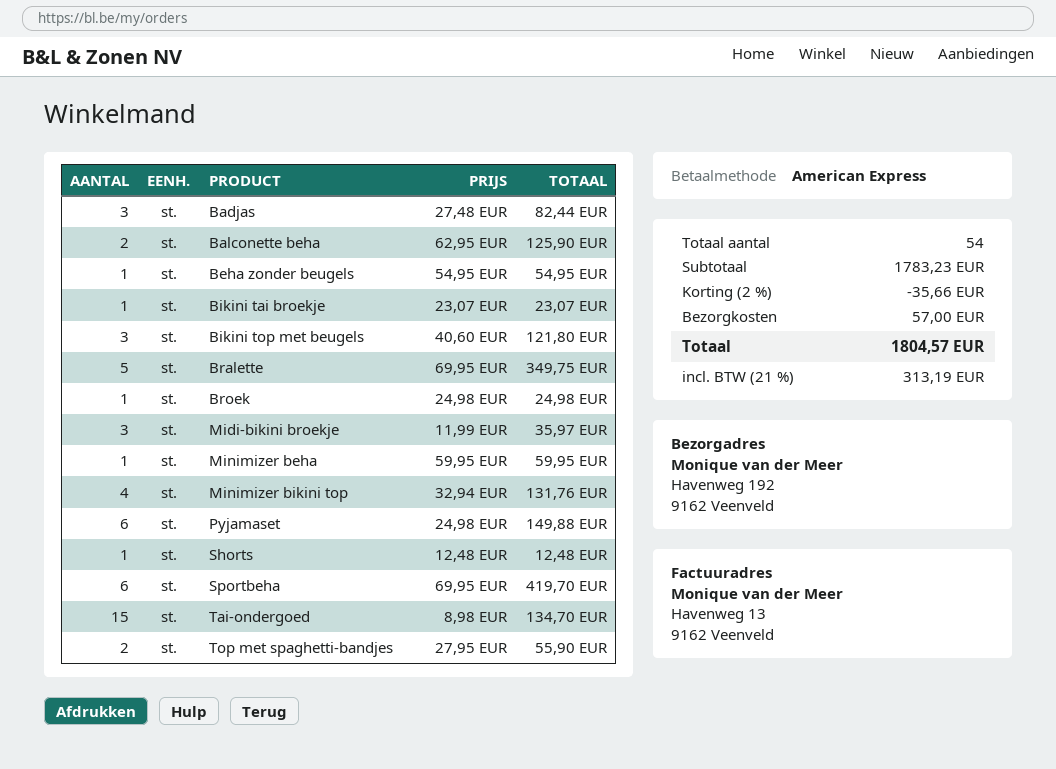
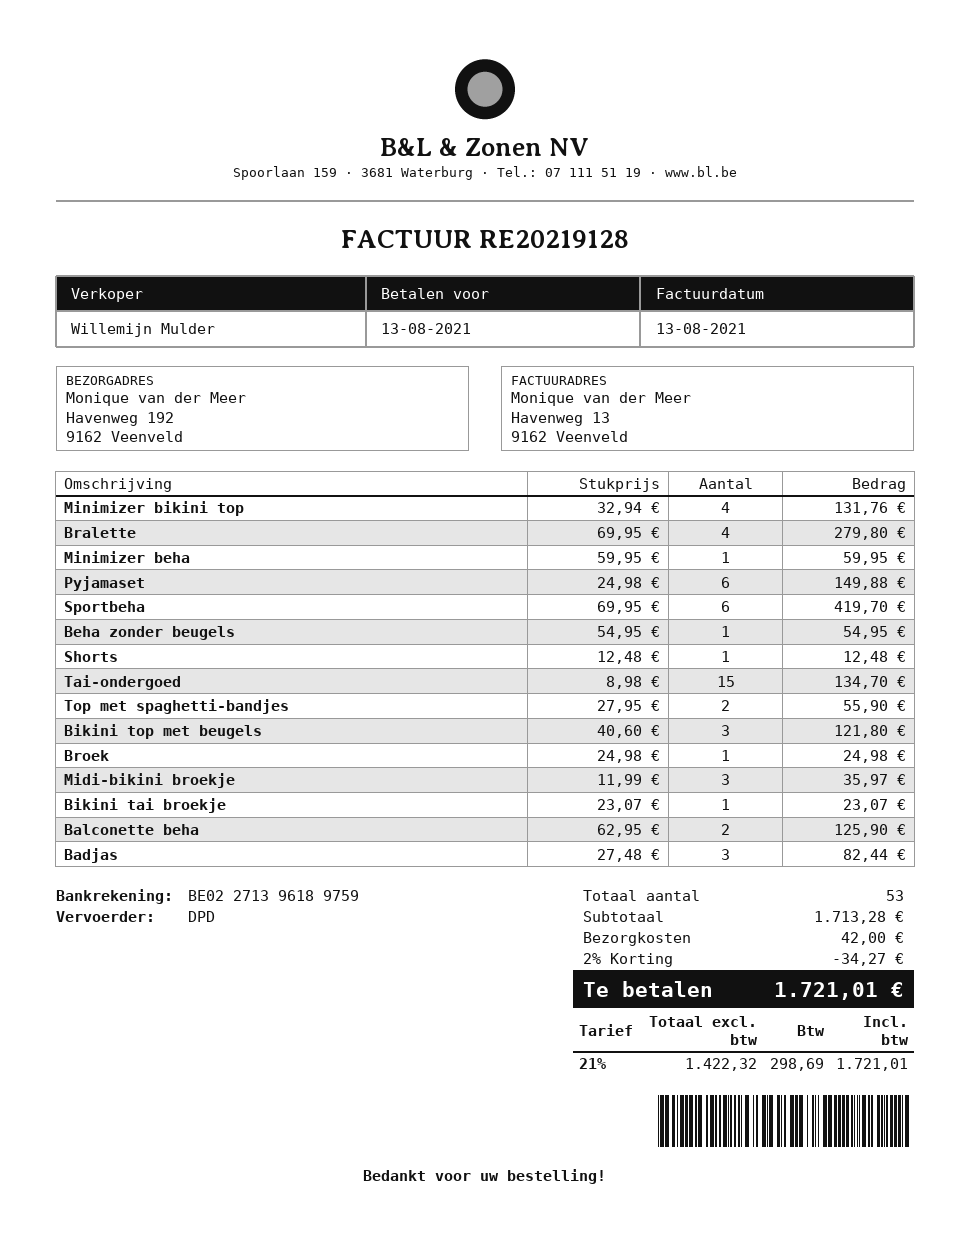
Bralette: 5 x 69.95 = 349.75 -> 4 x 69.95 = 279.80
total quantity: 54 -> 53
subtotal: 1783.23 -> 1713.28
discount: 2% = 35.66 -> 2% = 34.27
shipping: 57.00 -> 42.00
tax: 21% = 313.19 -> 21% = 298.69
total: 1804.57 -> 1721.01

